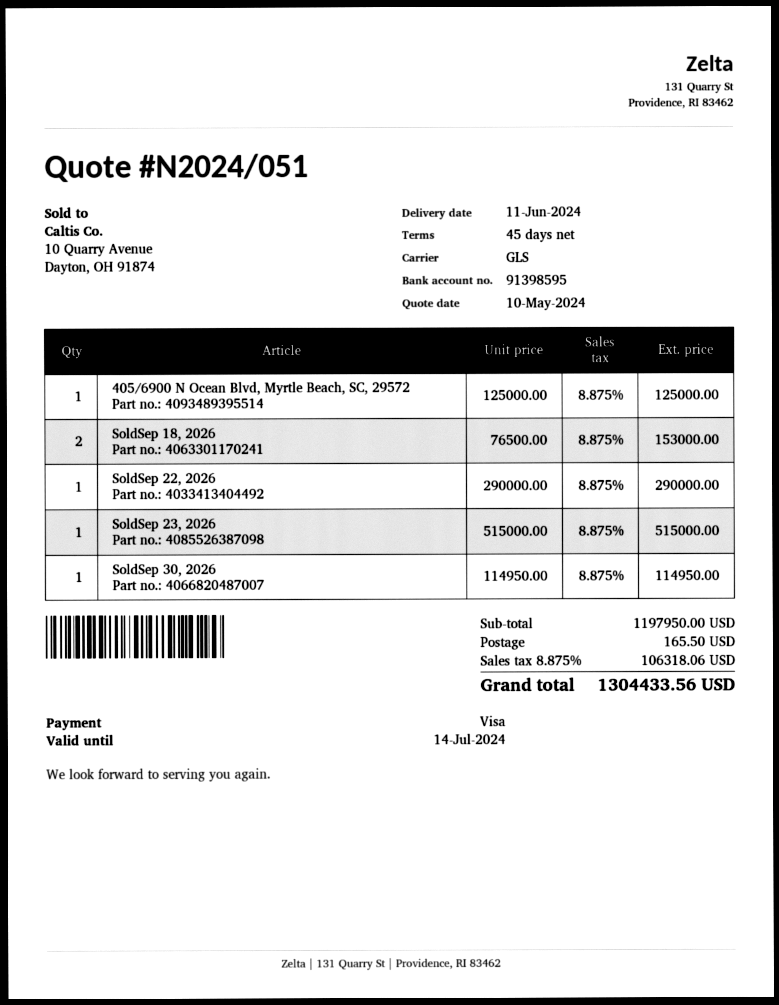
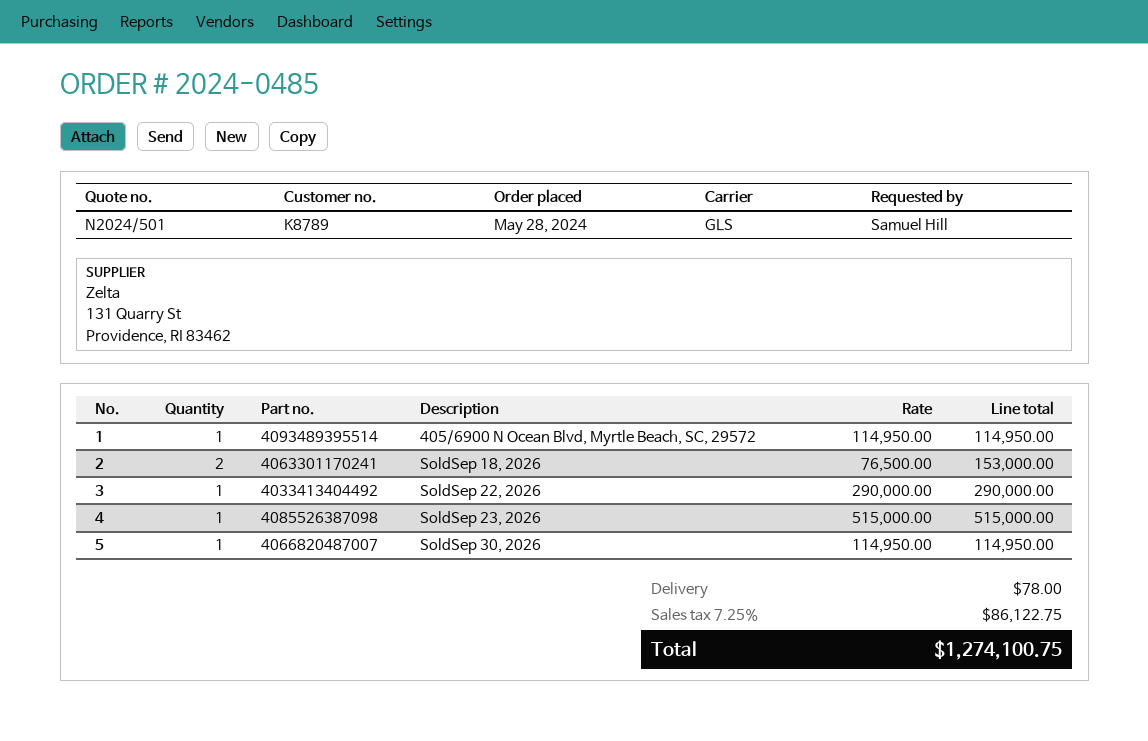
quote number: N2024/051 -> N2024/501
405/6900 N Ocean Blvd, Myrtle Beach, SC, 29572: 1 x 125000.00 = 125000.00 -> 1 x 114950.00 = 114950.00
shipping: 165.50 -> 78.00
tax: 8.875% = 106318.06 -> 7.25% = 86122.75
total: 1304433.56 -> 1274100.75

